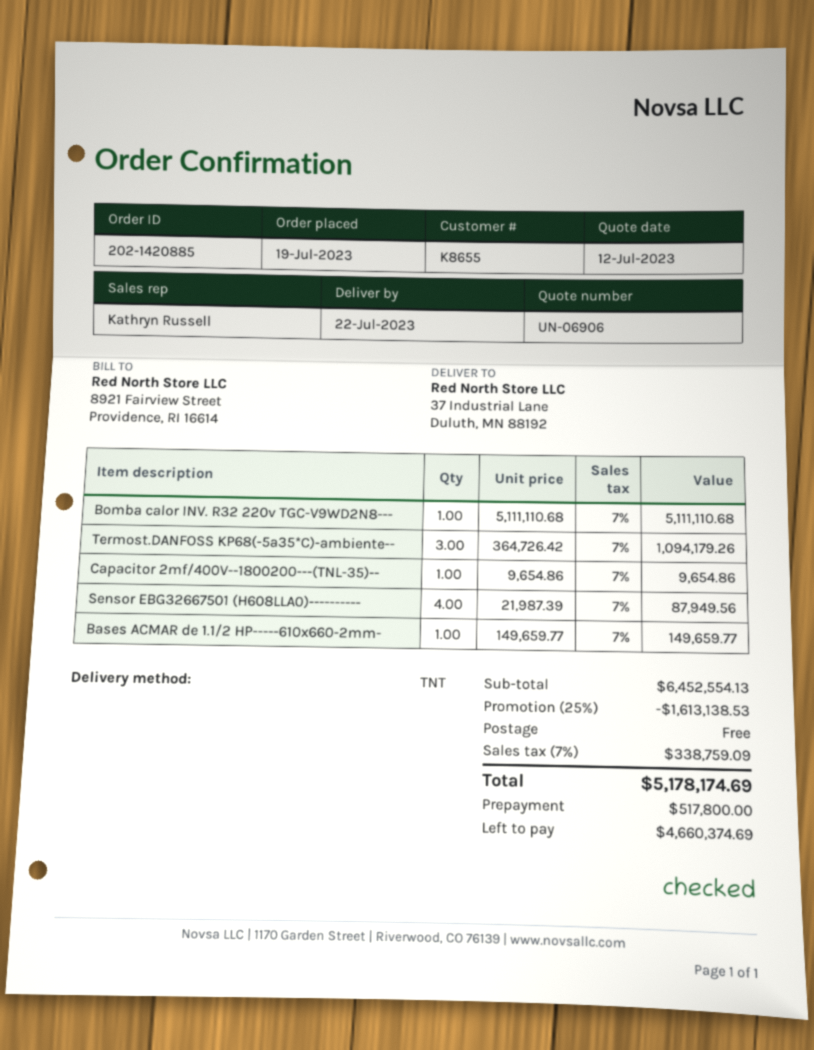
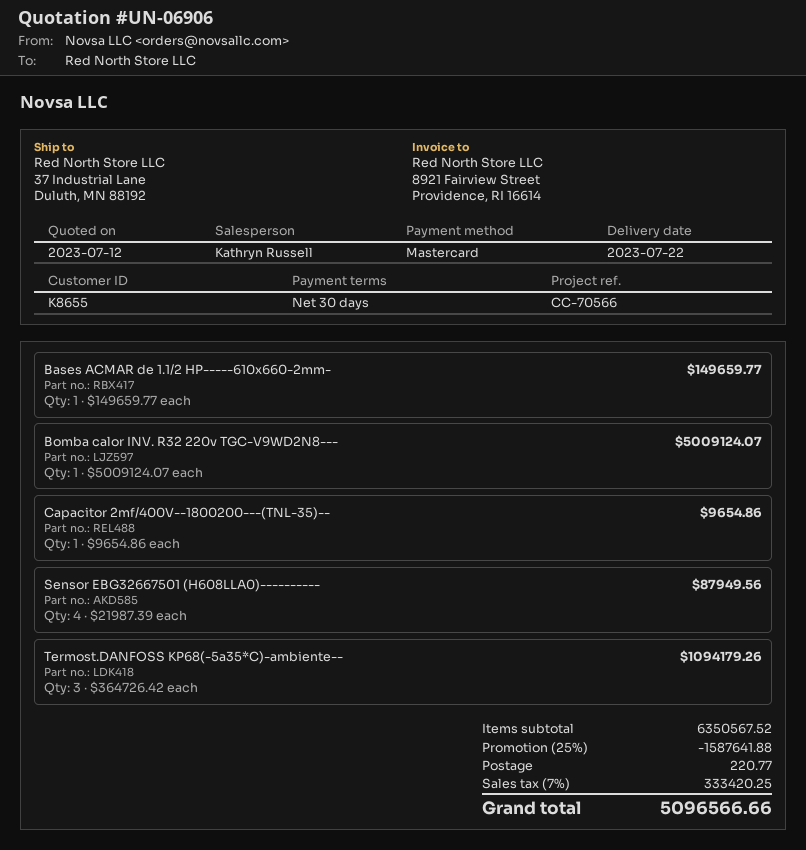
Bomba calor INV. R32 220v TGC-V9WD2N8---: 1 x 5111110.68 = 5111110.68 -> 1 x 5009124.07 = 5009124.07
subtotal: 6452554.13 -> 6350567.52
discount: 25% = 1613138.53 -> 25% = 1587641.88
shipping: 0.00 -> 220.77
tax: 7% = 338759.09 -> 7% = 333420.25
total: 5178174.69 -> 5096566.66

